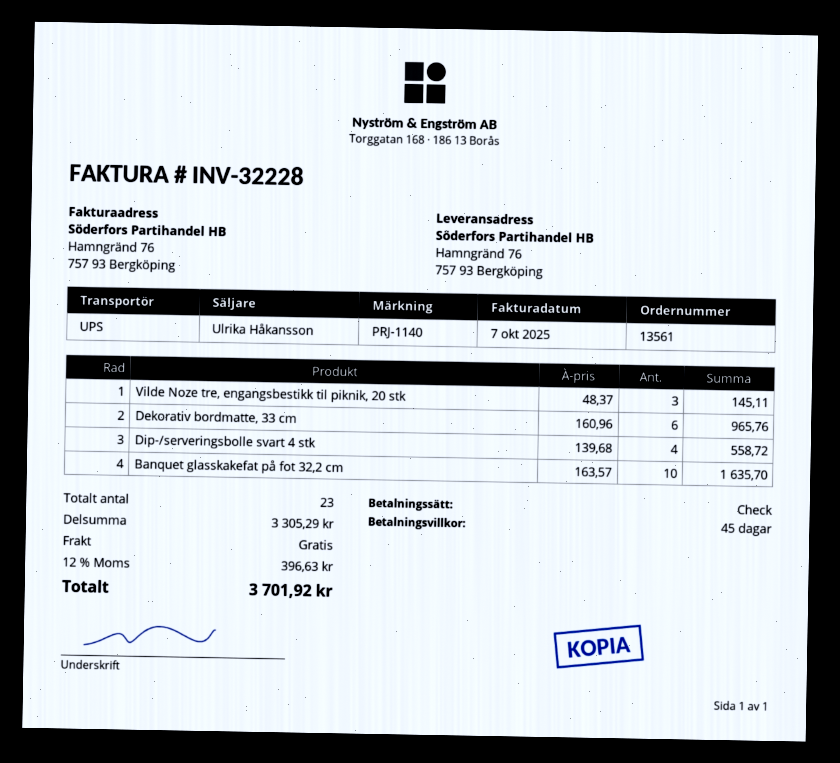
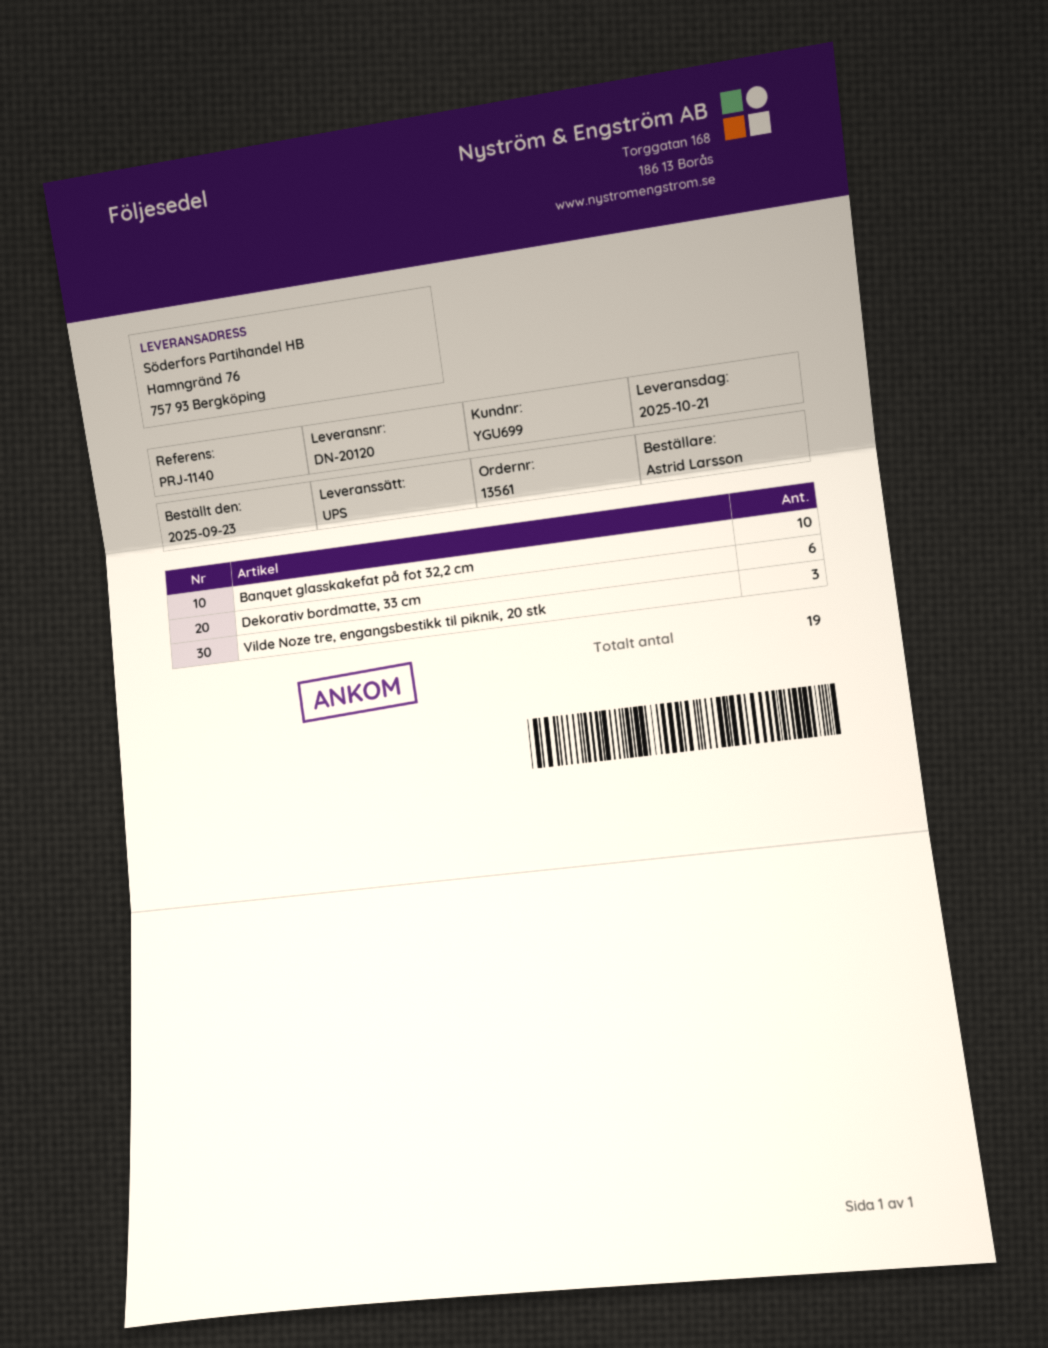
Dip-/serveringsbolle svart 4 stk: 4 -> none
total quantity: 23 -> 19

